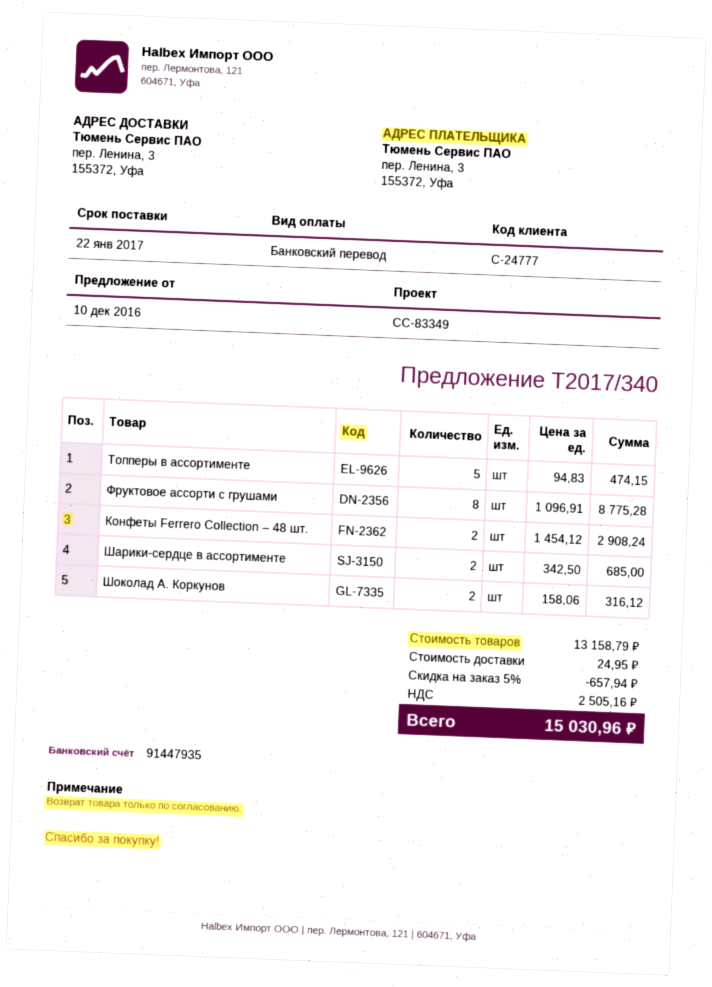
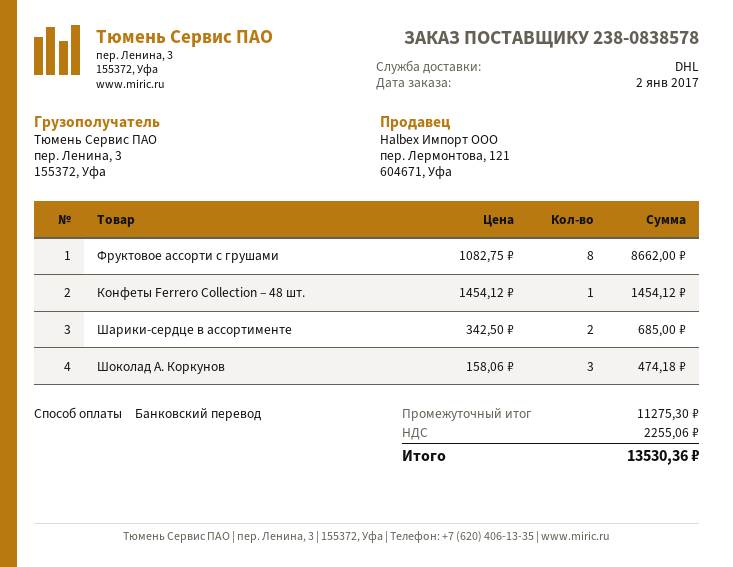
Топперы в ассортименте: 5 x 94.83 = 474.15 -> none
Фруктовое ассорти с грушами: 8 x 1096.91 = 8775.28 -> 8 x 1082.75 = 8662.00
Конфеты Ferrero Collection – 48 шт.: 2 x 1454.12 = 2908.24 -> 1 x 1454.12 = 1454.12
Шоколад А. Коркунов: 2 x 158.06 = 316.12 -> 3 x 158.06 = 474.18
subtotal: 13158.79 -> 11275.30
discount: 5% = 657.94 -> none
shipping: 24.95 -> none
tax: 2505.16 -> 2255.06
total: 15030.96 -> 13530.36

